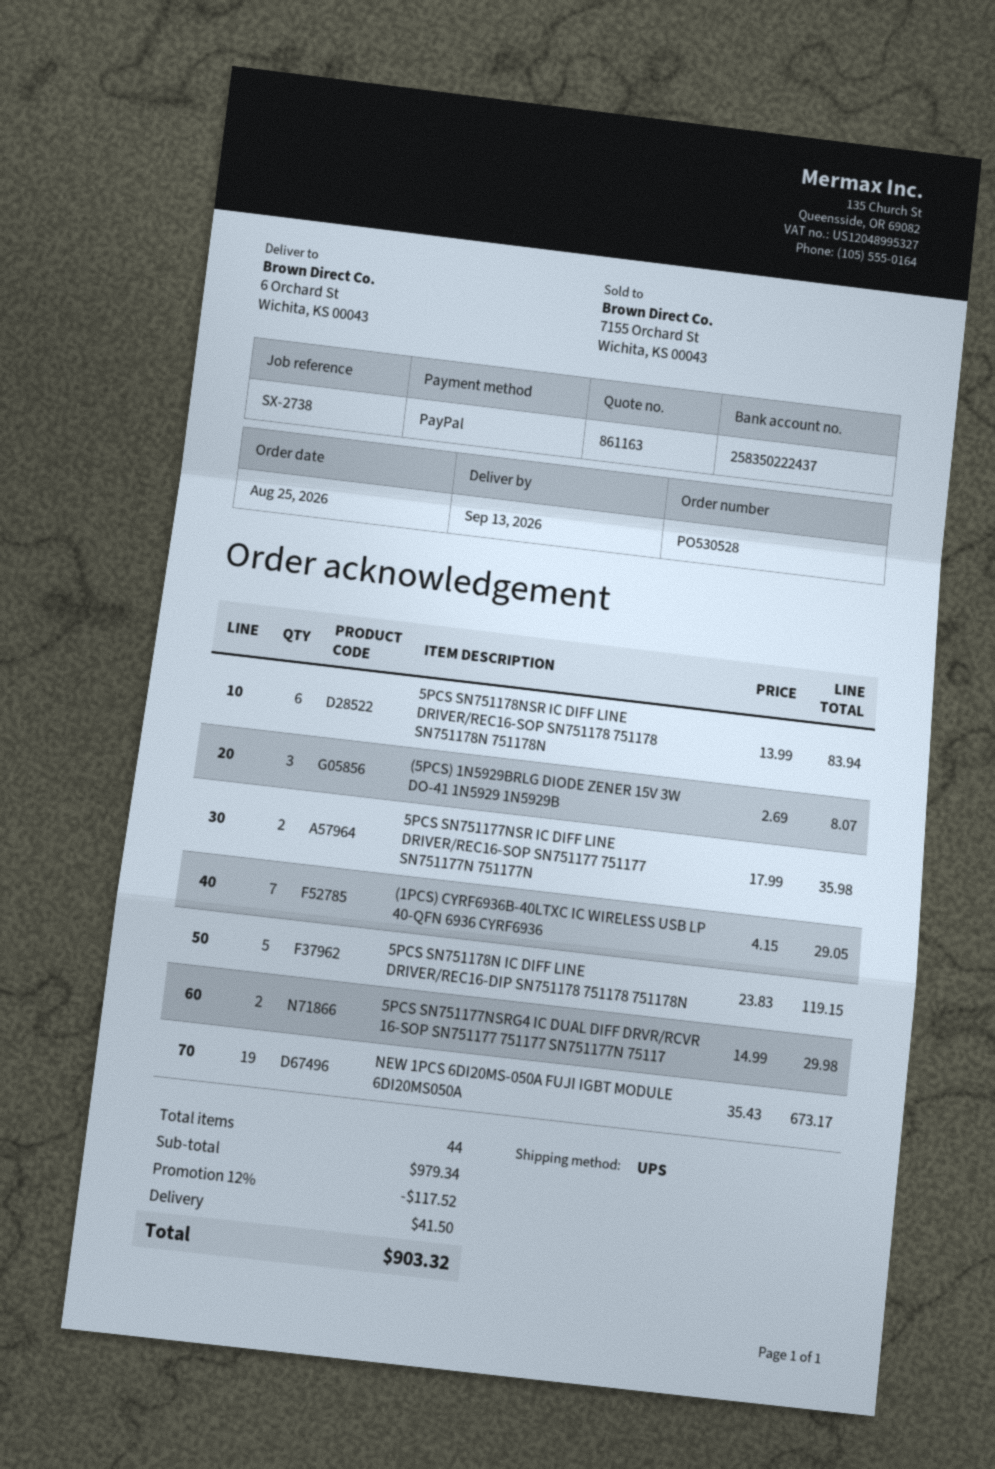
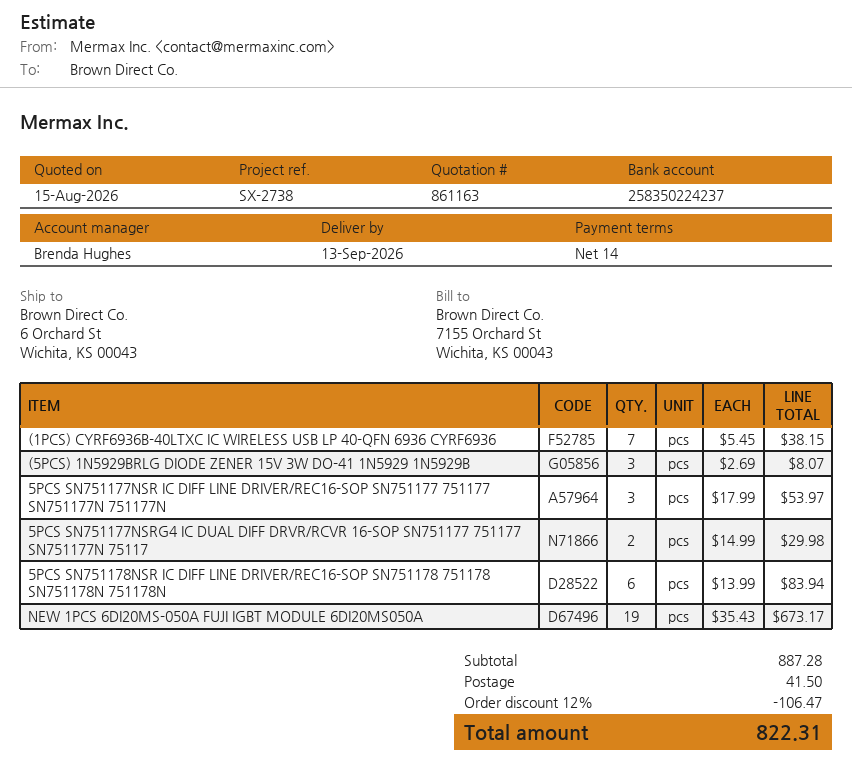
bank account: 258350222437 -> 258350224237
5PCS SN751177NSR IC DIFF LINE DRIVER/REC16-SOP SN751177 751177 SN751177N 751177N: 2 x 17.99 = 35.98 -> 3 x 17.99 = 53.97
(1PCS) CYRF6936B-40LTXC IC WIRELESS USB LP 40-QFN 6936 CYRF6936: 7 x 4.15 = 29.05 -> 7 x 5.45 = 38.15
5PCS SN751178N IC DIFF LINE DRIVER/REC16-DIP SN751178 751178 751178N: 5 x 23.83 = 119.15 -> none
subtotal: 979.34 -> 887.28
discount: 12% = 117.52 -> 12% = 106.47
total: 903.32 -> 822.31

